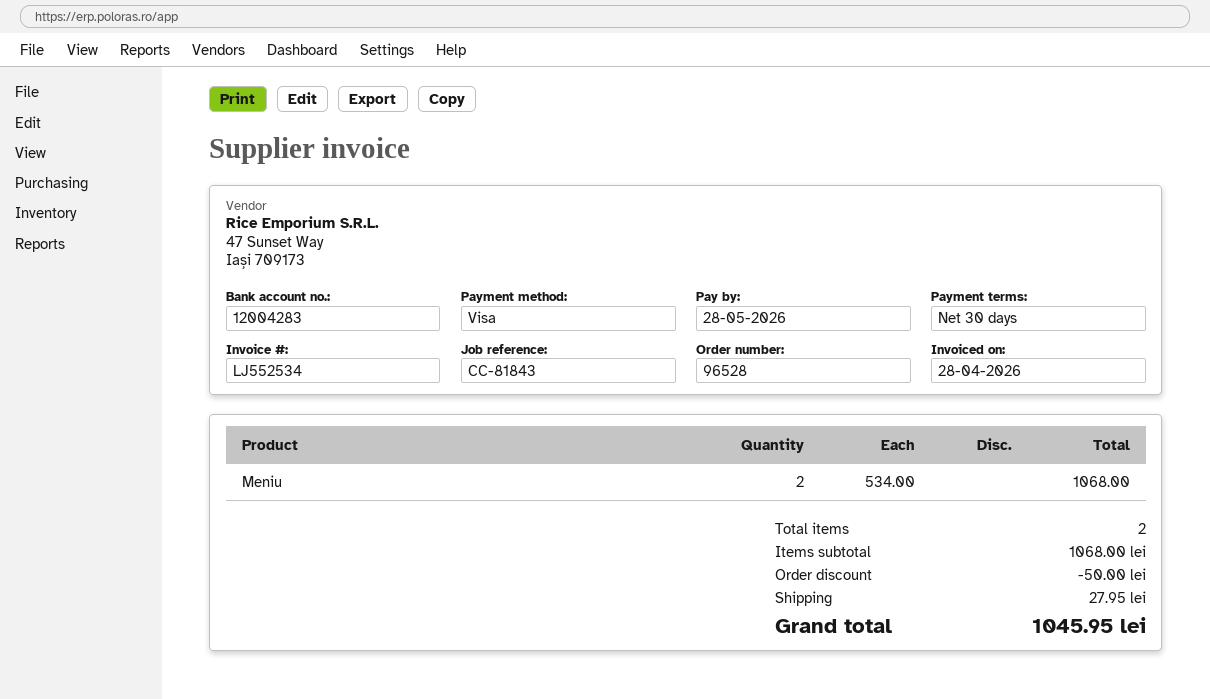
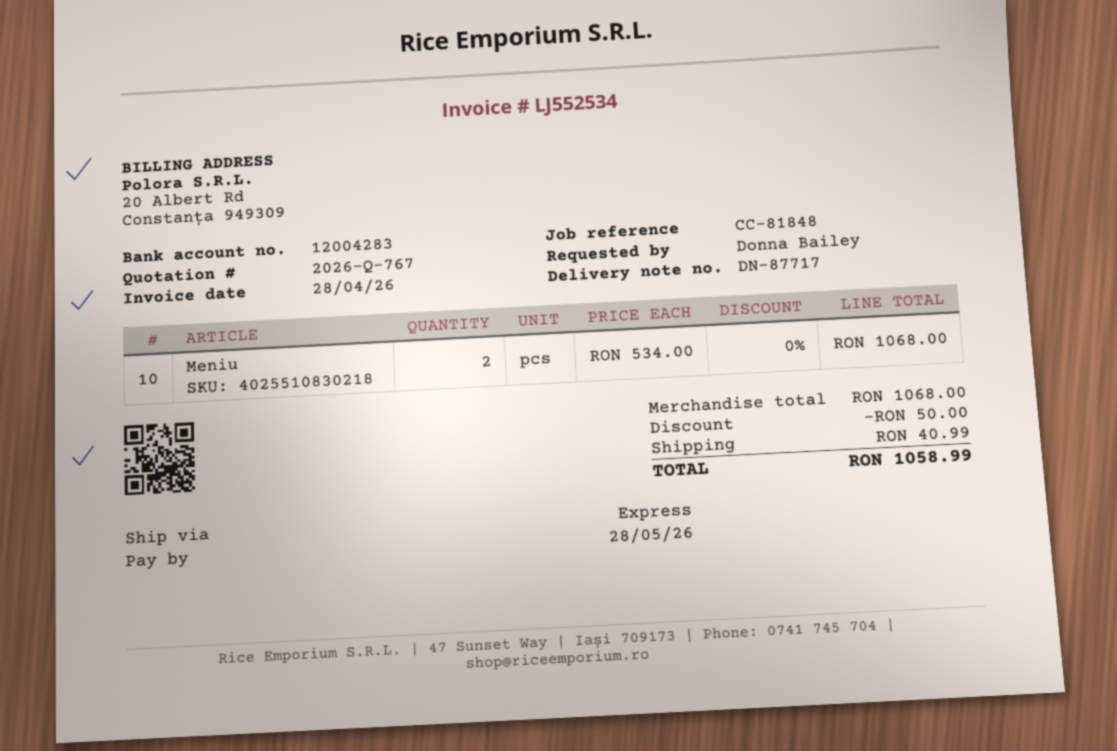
reference: CC-81843 -> CC-81848
shipping: 27.95 -> 40.99
total: 1045.95 -> 1058.99

